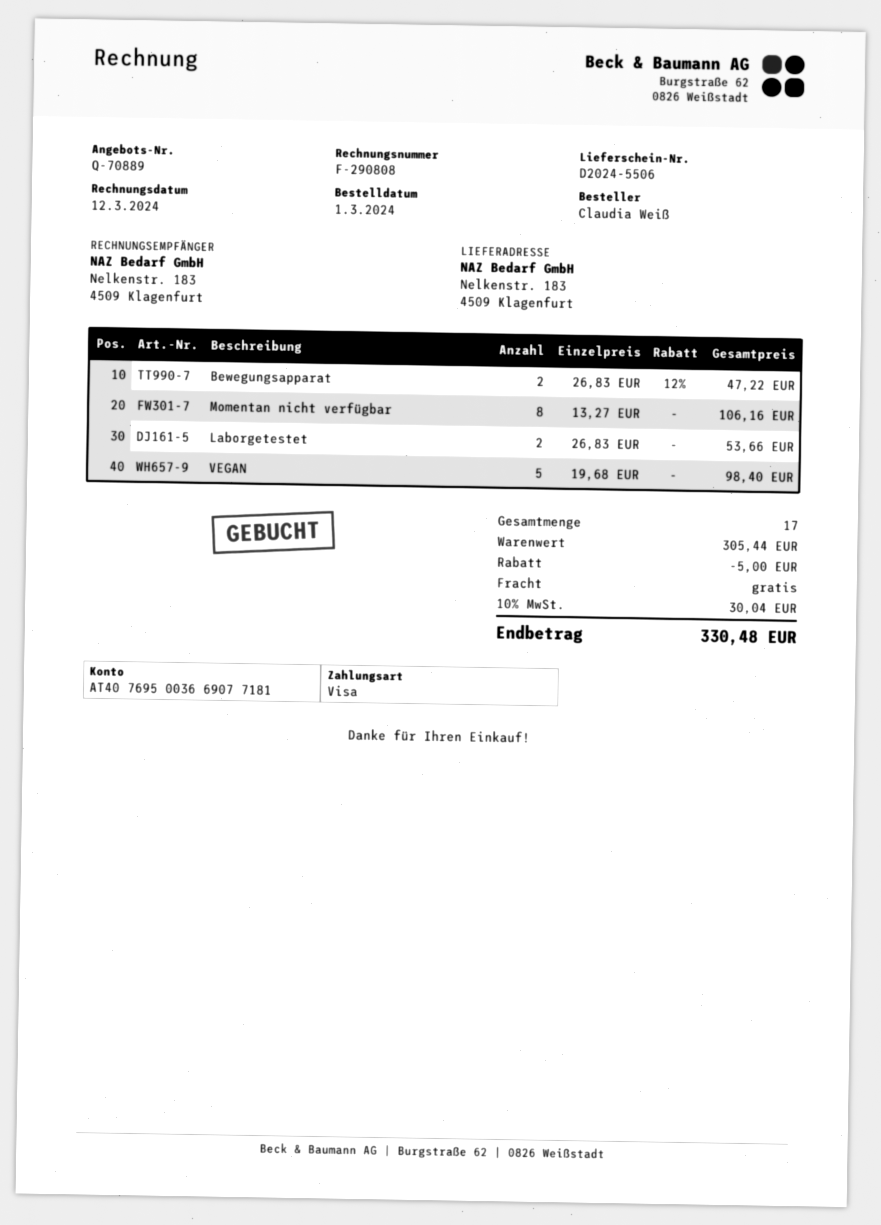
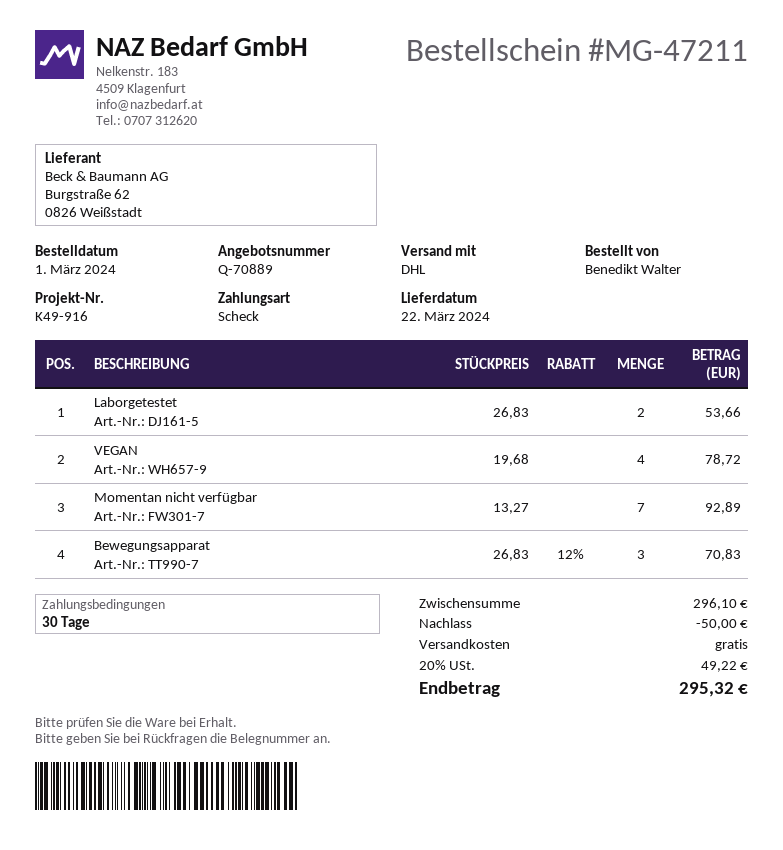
ordered by: Claudia Weiß -> Benedikt Walter
payment method: Visa -> cheque
Bewegungsapparat: 2 x 26.83 - 12% = 47.22 -> 3 x 26.83 - 12% = 70.83
Momentan nicht verfügbar: 8 x 13.27 = 106.16 -> 7 x 13.27 = 92.89
VEGAN: 5 x 19.68 = 98.40 -> 4 x 19.68 = 78.72
subtotal: 305.44 -> 296.10
discount: 5.00 -> 50.00
tax: 10% = 30.04 -> 20% = 49.22
total: 330.48 -> 295.32

